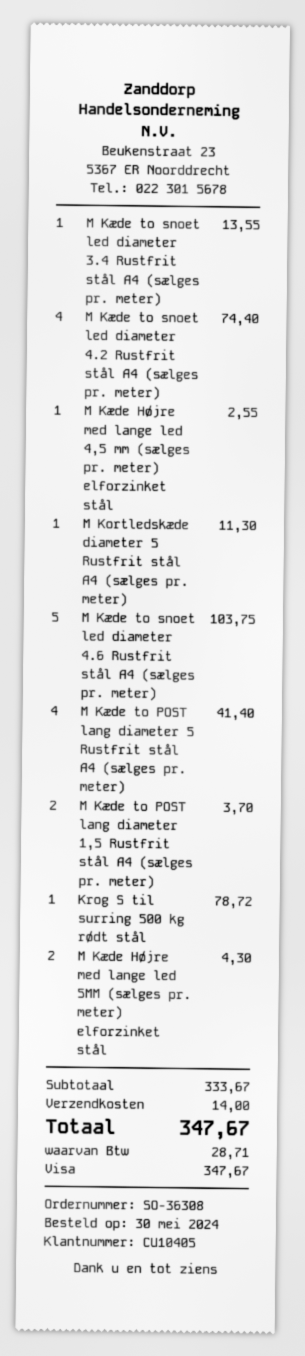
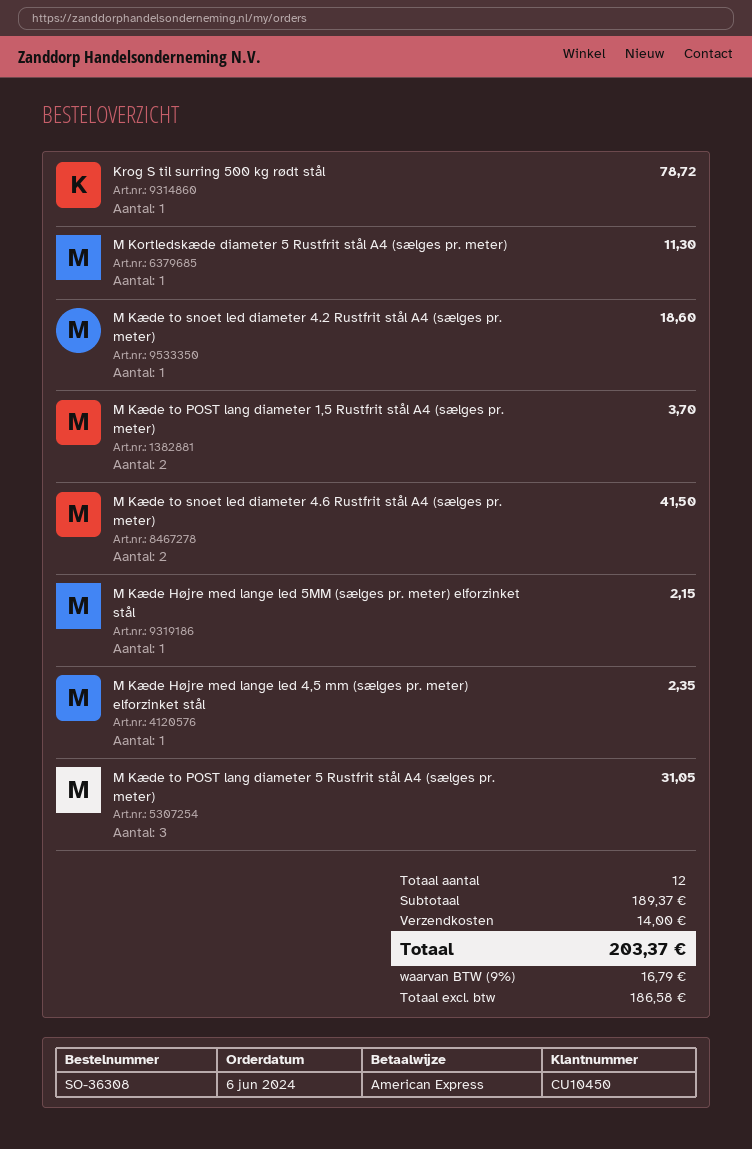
order date: 2024-05-30 -> 2024-06-06
customer number: CU10405 -> CU10450
payment method: Visa -> American Express
M Kæde to snoet led diameter 3.4 Rustfrit stål A4 (sælges pr. meter): 1 for 13.55 -> none
M Kæde to snoet led diameter 4.2 Rustfrit stål A4 (sælges pr. meter): 4 for 74.40 -> 1 for 18.60
M Kæde Højre med lange led 4,5 mm (sælges pr. meter) elforzinket stål: 1 for 2.55 -> 1 for 2.35
M Kæde to snoet led diameter 4.6 Rustfrit stål A4 (sælges pr. meter): 5 for 103.75 -> 2 for 41.50
M Kæde to POST lang diameter 5 Rustfrit stål A4 (sælges pr. meter): 4 for 41.40 -> 3 for 31.05
M Kæde Højre med lange led 5MM (sælges pr. meter) elforzinket stål: 2 for 4.30 -> 1 for 2.15
subtotal: 333.67 -> 189.37
tax: 28.71 -> 16.79
total: 347.67 -> 203.37

